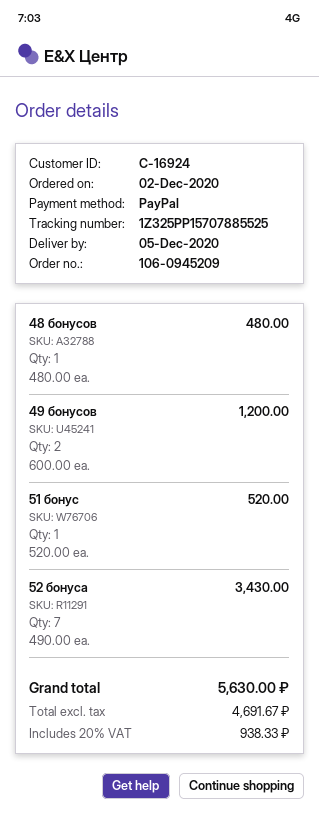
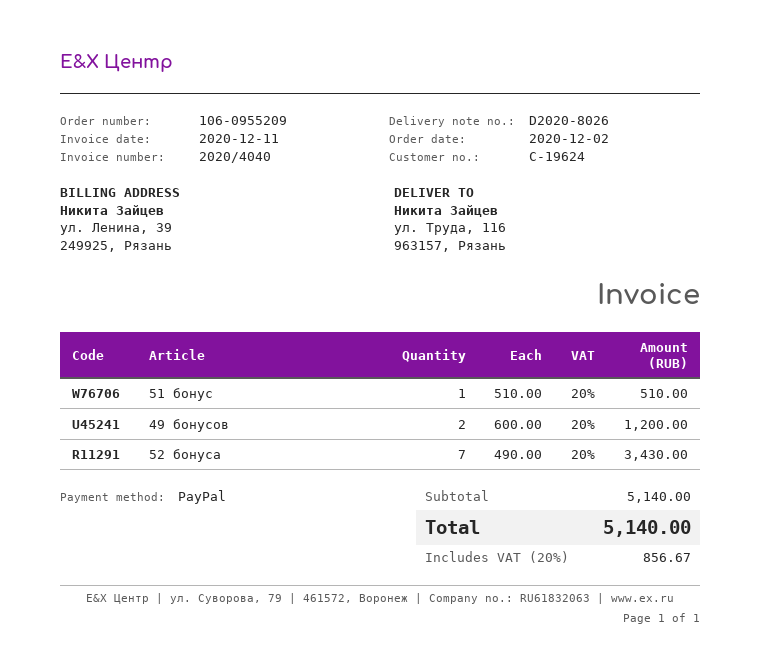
order number: 106-0945209 -> 106-0955209
customer number: C-16924 -> C-19624
48 бонусов: 1 x 480.00 = 480.00 -> none
51 бонус: 1 x 520.00 = 520.00 -> 1 x 510.00 = 510.00
tax: 20% = 938.33 -> 20% = 856.67
total: 5630.00 -> 5140.00

